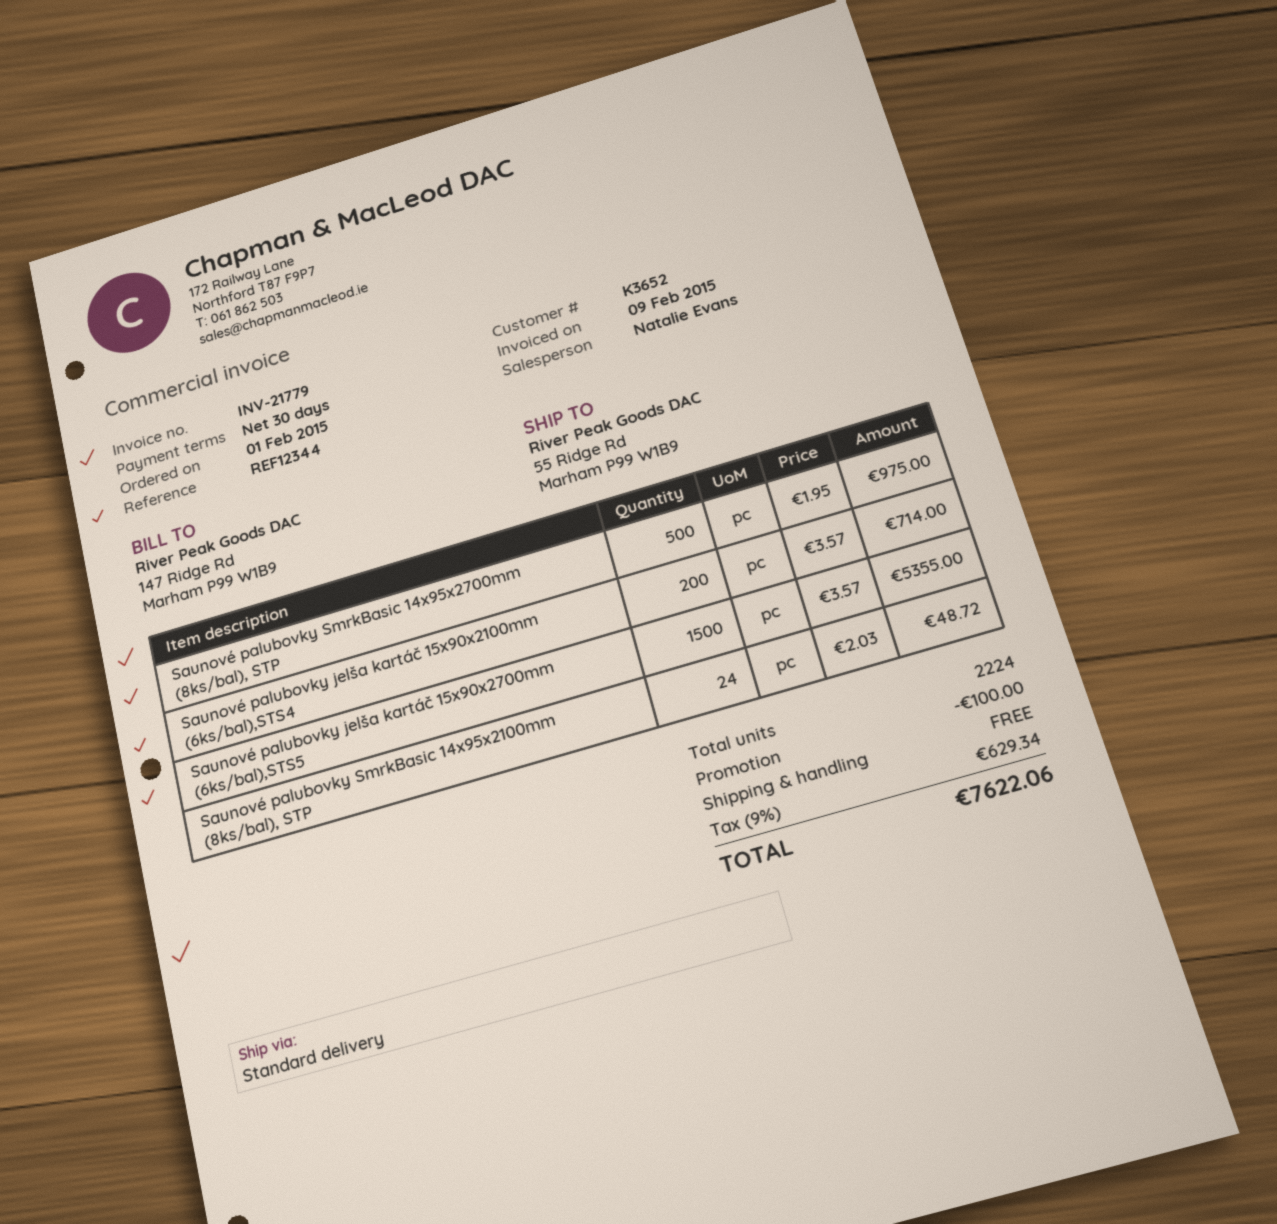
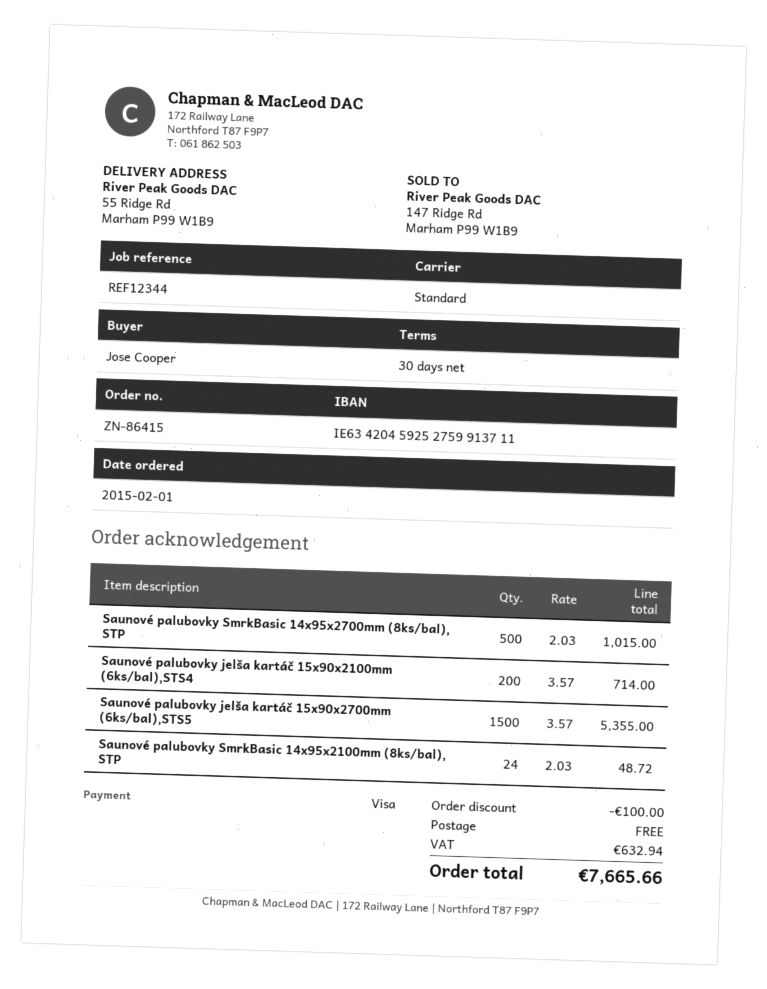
Saunové palubovky SmrkBasic 14x95x2700mm (8ks/bal), STP: 500 x 1.95 = 975.00 -> 500 x 2.03 = 1015.00
tax: 629.34 -> 632.94
total: 7622.06 -> 7665.66

